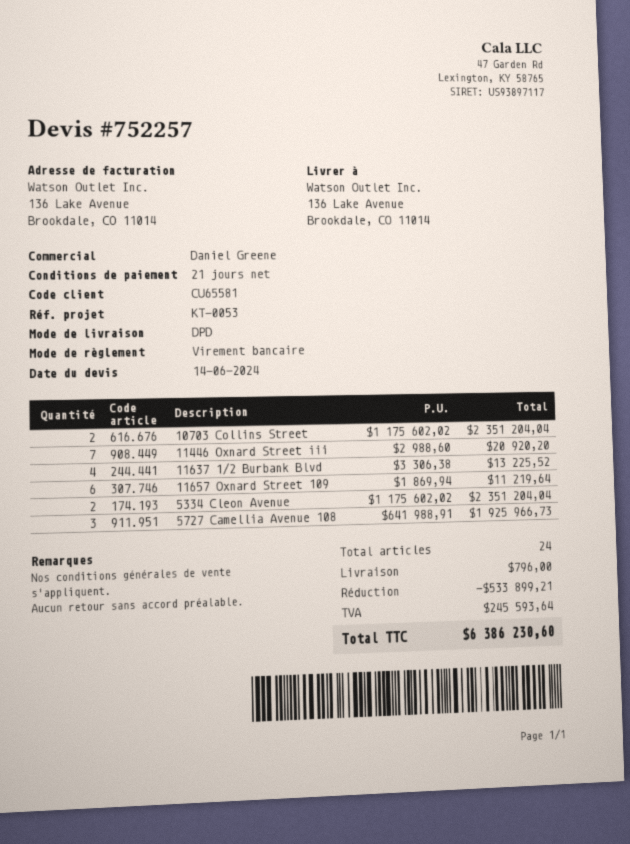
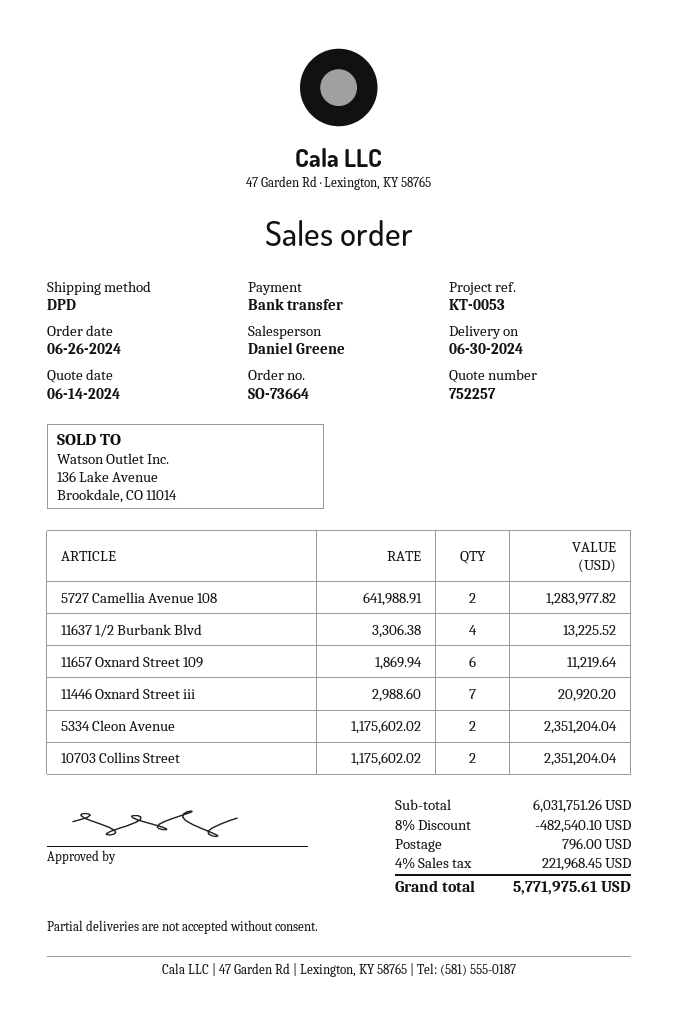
5727 Camellia Avenue 108: 3 x 641988.91 = 1925966.73 -> 2 x 641988.91 = 1283977.82
discount: 533899.21 -> 482540.10
tax: 245593.64 -> 221968.45
total: 6386230.60 -> 5771975.61

